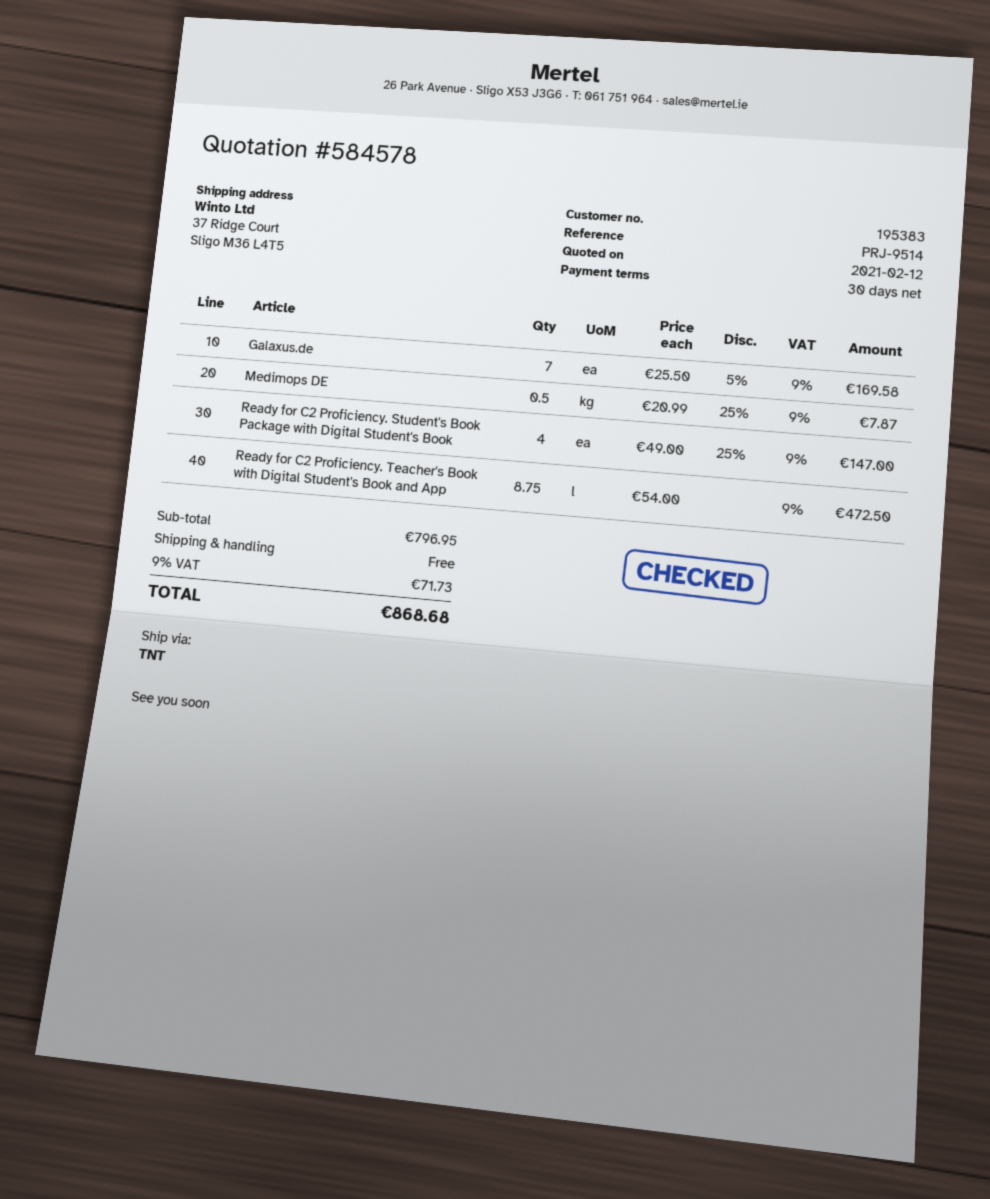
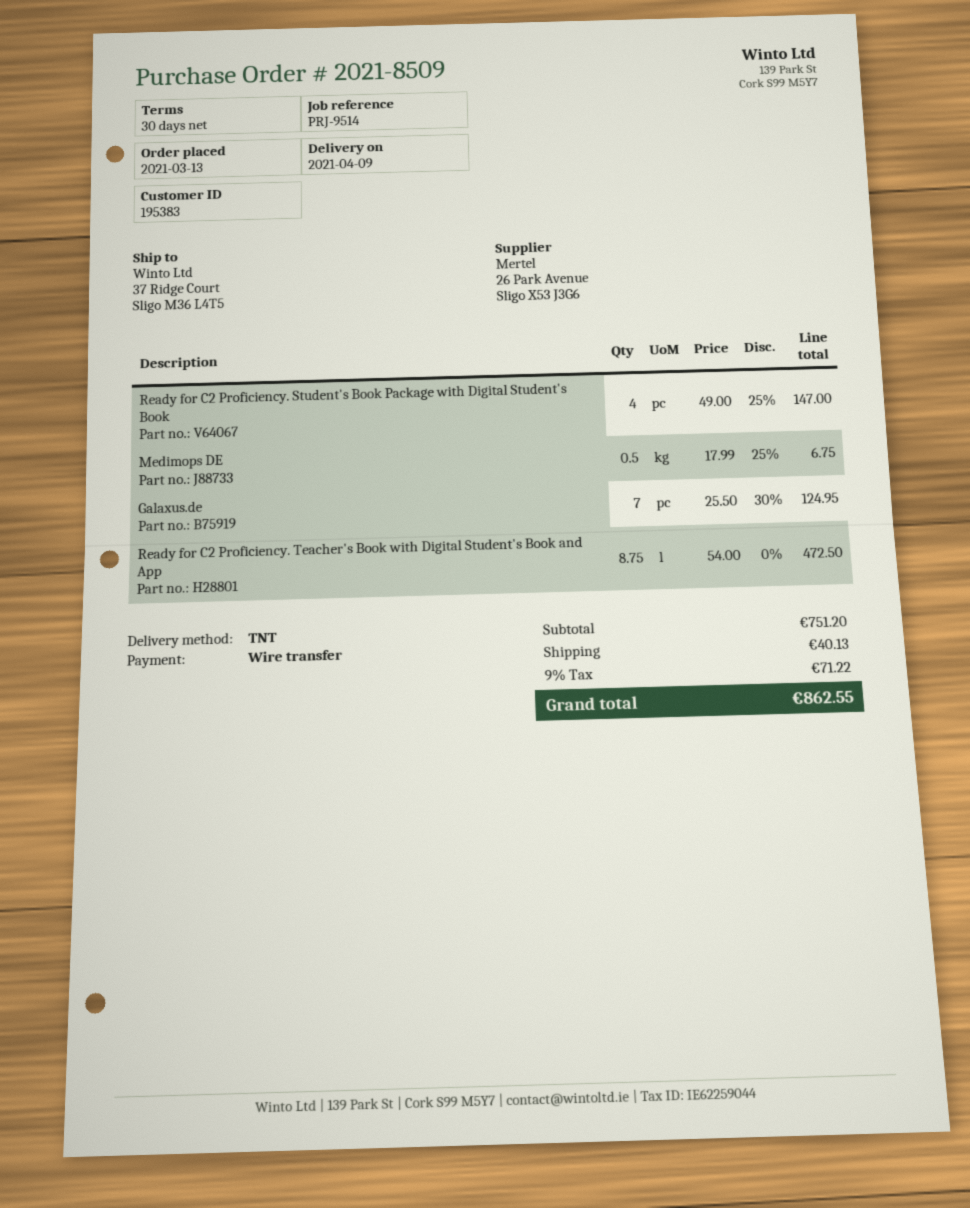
Galaxus.de: 7 x 25.50 - 5% = 169.58 -> 7 x 25.50 - 30% = 124.95
Medimops DE: 0.5 x 20.99 - 25% = 7.87 -> 0.5 x 17.99 - 25% = 6.75
subtotal: 796.95 -> 751.20
shipping: 0.00 -> 40.13
tax: 9% = 71.73 -> 9% = 71.22
total: 868.68 -> 862.55

